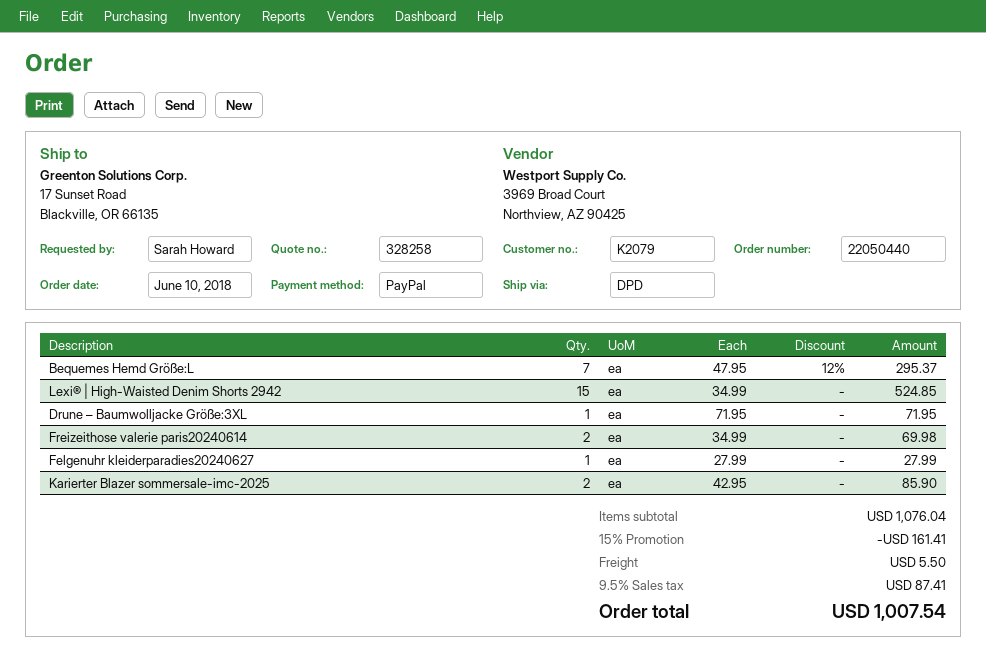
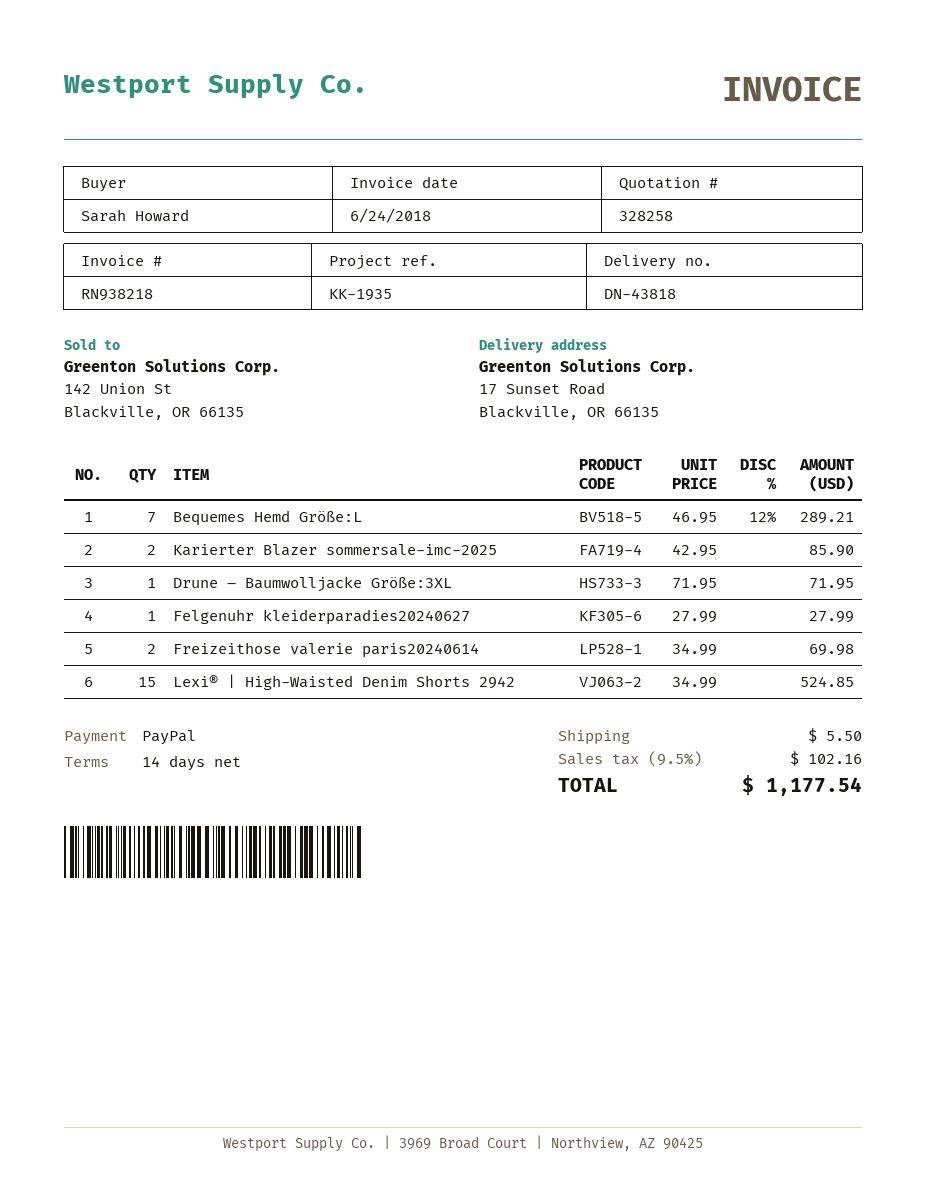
Bequemes Hemd Größe:L: 7 x 47.95 - 12% = 295.37 -> 7 x 46.95 - 12% = 289.21
discount: 15% = 161.41 -> none
tax: 9.5% = 87.41 -> 9.5% = 102.16
total: 1007.54 -> 1177.54

